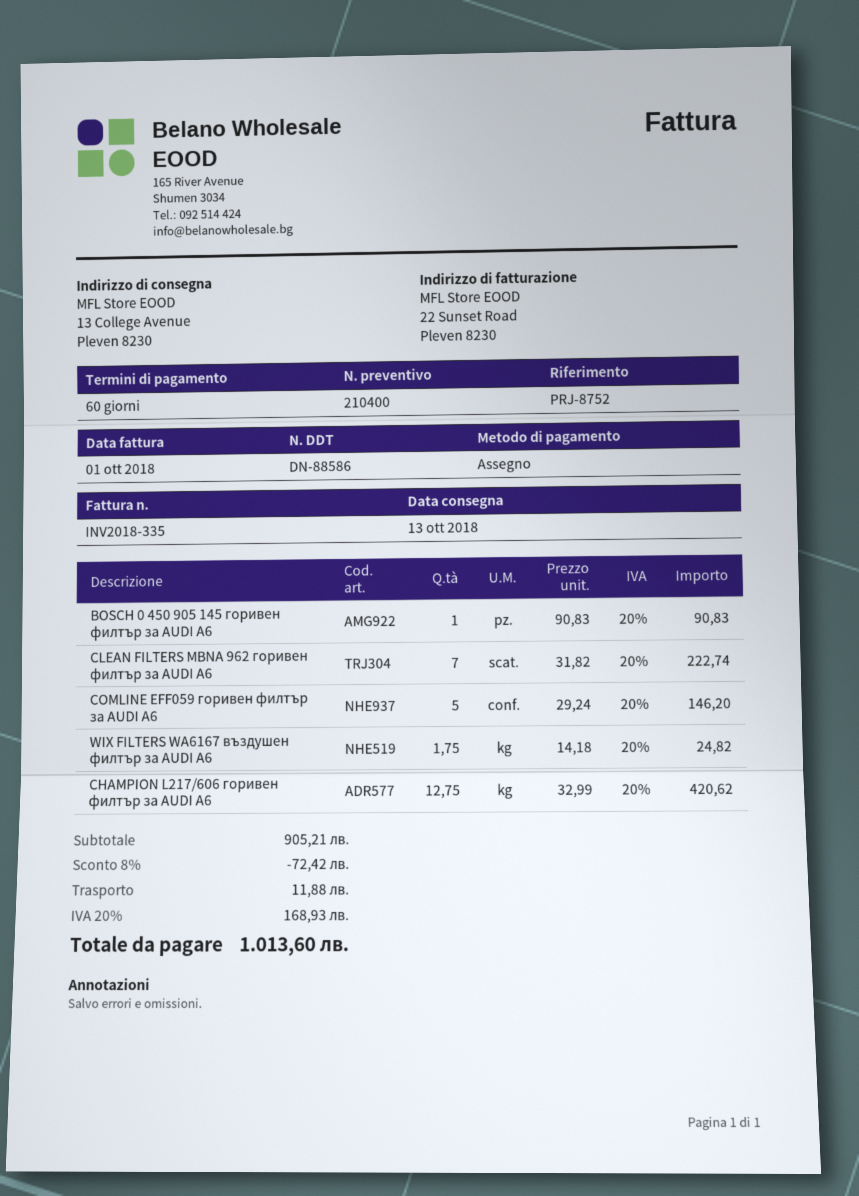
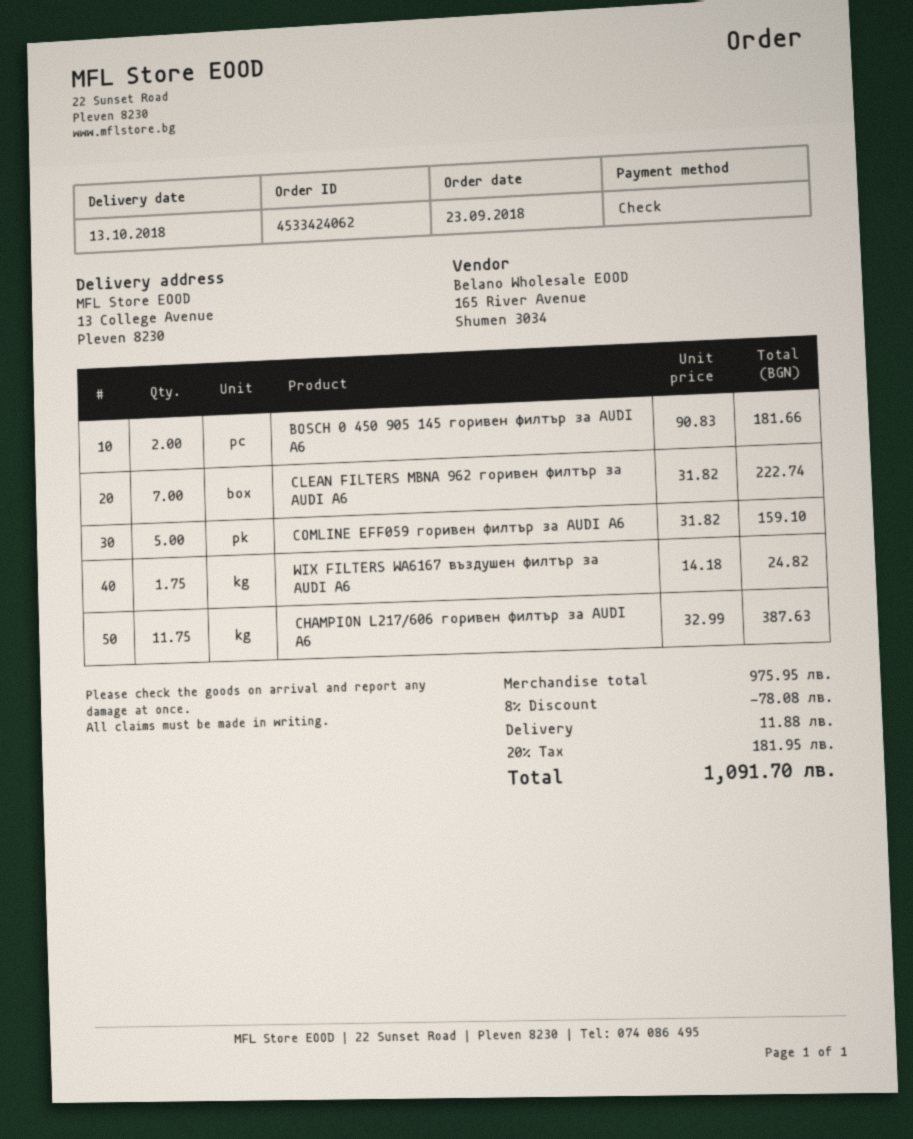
BOSCH 0 450 905 145 горивен филтър за AUDI A6: 1 x 90.83 = 90.83 -> 2 x 90.83 = 181.66
COMLINE EFF059 горивен филтър за AUDI A6: 5 x 29.24 = 146.20 -> 5 x 31.82 = 159.10
CHAMPION L217/606 горивен филтър за AUDI A6: 12.75 x 32.99 = 420.62 -> 11.75 x 32.99 = 387.63
subtotal: 905.21 -> 975.95
discount: 8% = 72.42 -> 8% = 78.08
tax: 20% = 168.93 -> 20% = 181.95
total: 1013.60 -> 1091.70

